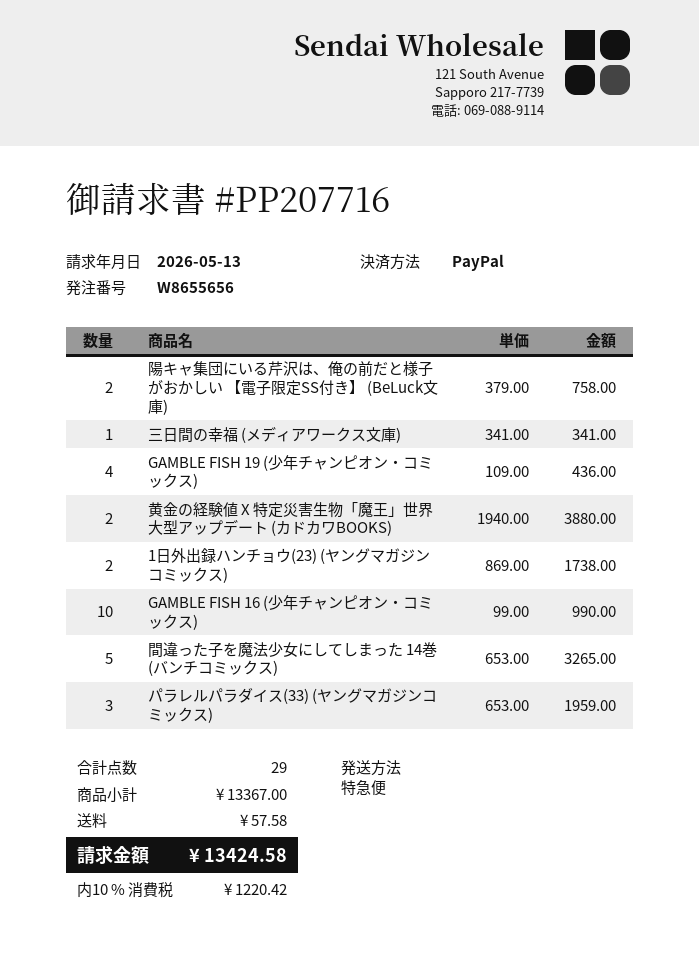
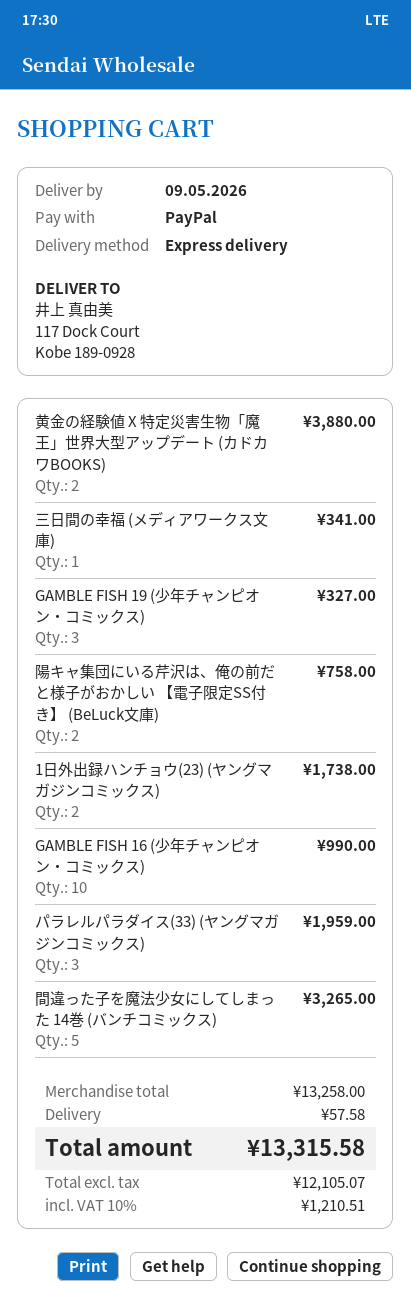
GAMBLE FISH 19 (少年チャンピオン・コミックス): 4 for 436.00 -> 3 for 327.00
subtotal: 13367.00 -> 13258.00
tax: 10% = 1220.42 -> 10% = 1210.51
total: 13424.58 -> 13315.58

